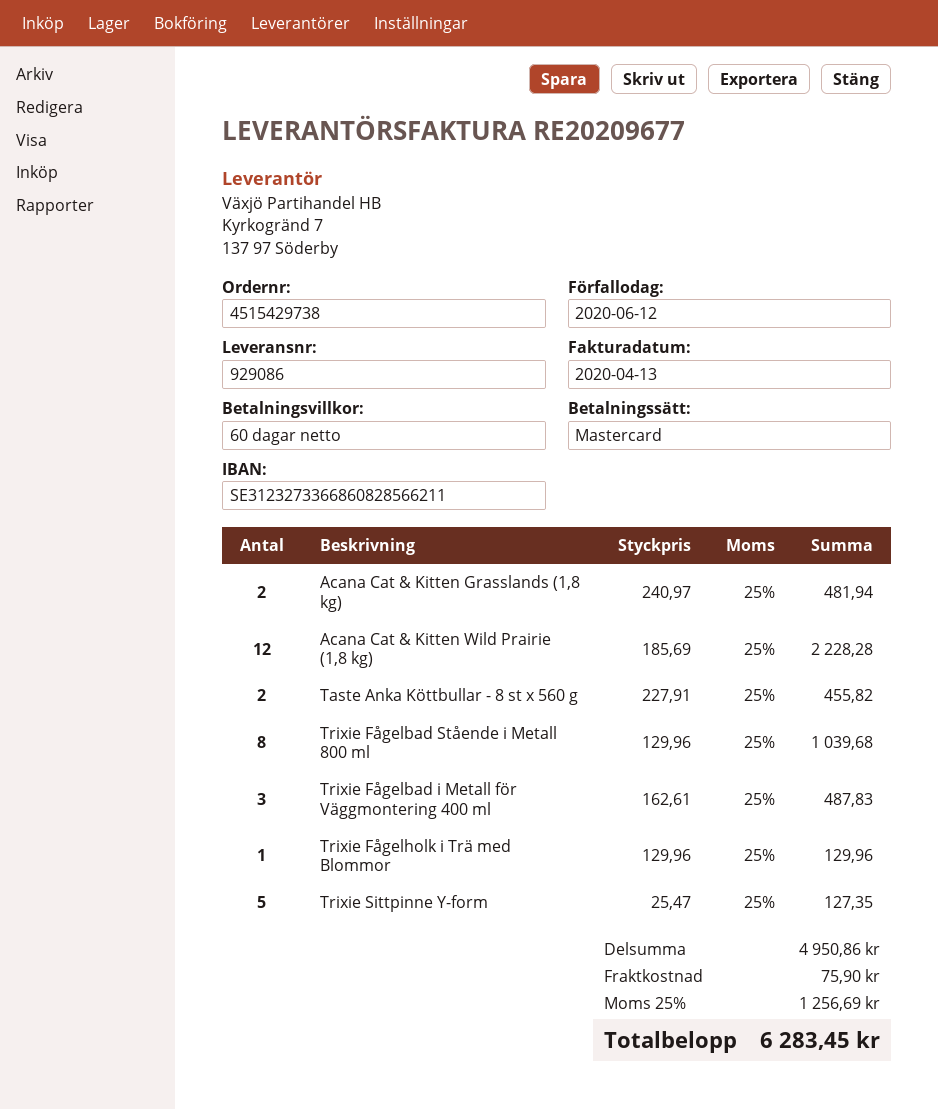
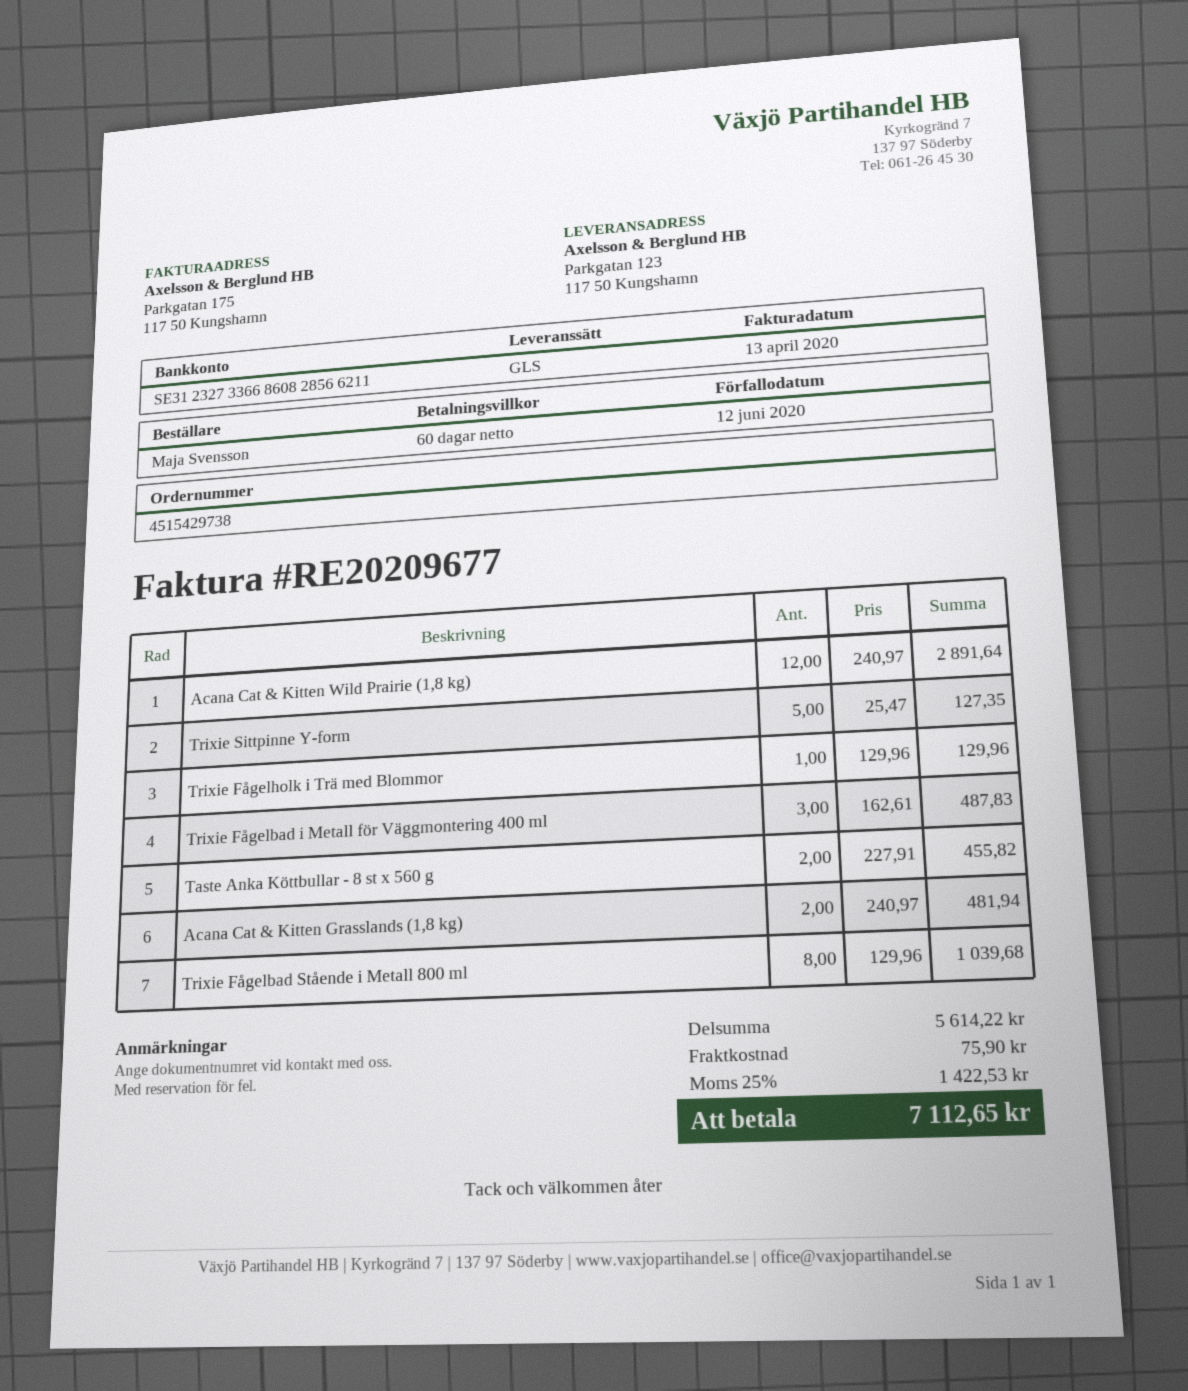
Acana Cat & Kitten Wild Prairie (1,8 kg): 12 x 185.69 = 2228.28 -> 12 x 240.97 = 2891.64
subtotal: 4950.86 -> 5614.22
tax: 25% = 1256.69 -> 25% = 1422.53
total: 6283.45 -> 7112.65

